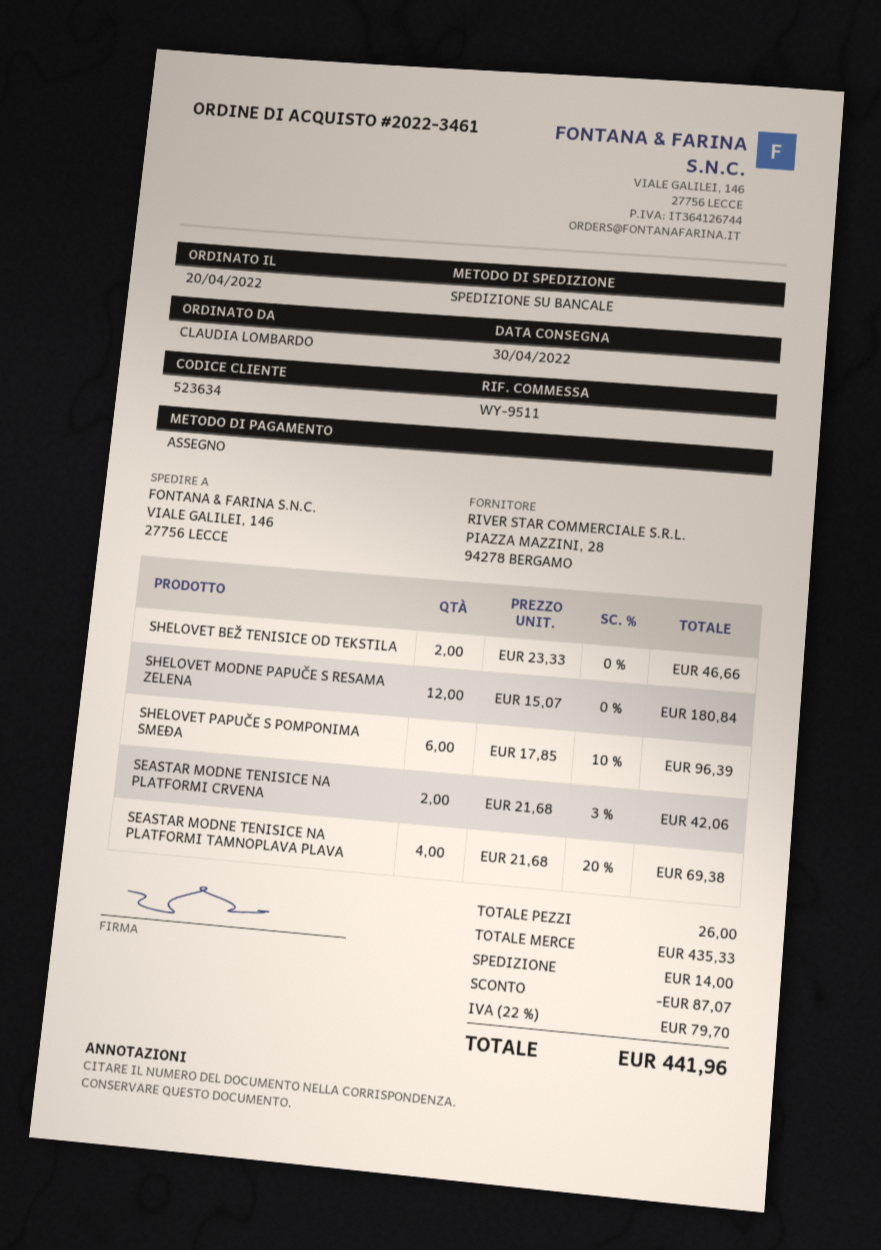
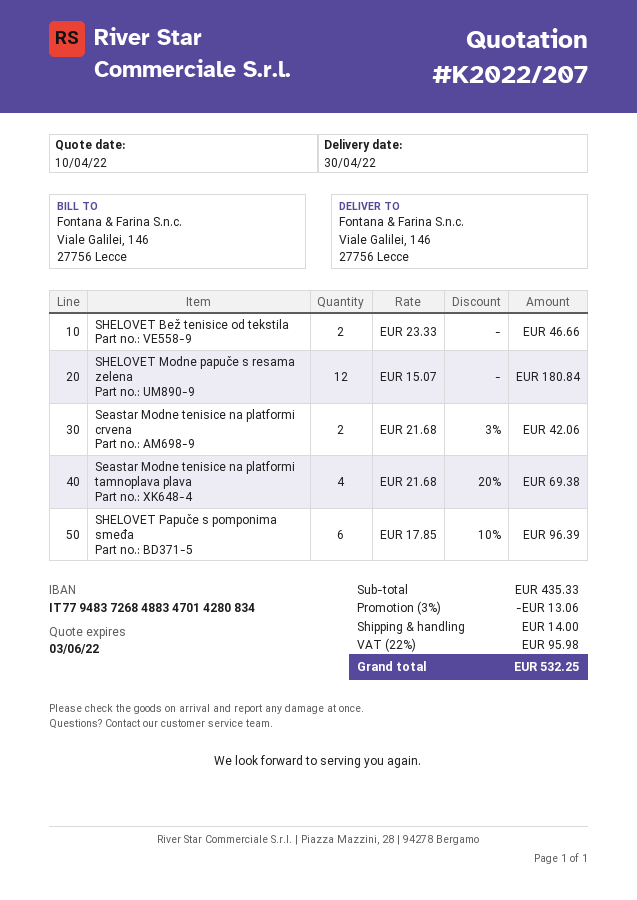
discount: 87.07 -> 13.06
tax: 22% = 79.70 -> 22% = 95.98
total: 441.96 -> 532.25

